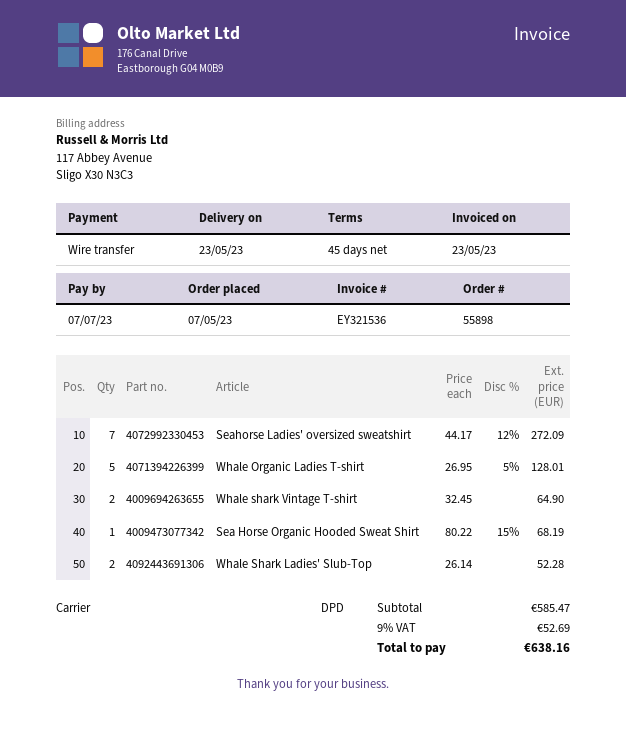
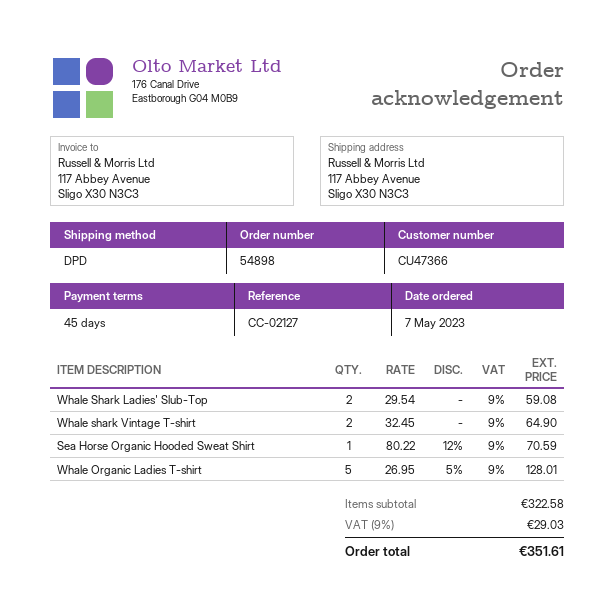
order number: 55898 -> 54898
Seahorse Ladies' oversized sweatshirt: 7 x 44.17 - 12% = 272.09 -> none
Sea Horse Organic Hooded Sweat Shirt: 1 x 80.22 - 15% = 68.19 -> 1 x 80.22 - 12% = 70.59
Whale Shark Ladies' Slub-Top: 2 x 26.14 = 52.28 -> 2 x 29.54 = 59.08
subtotal: 585.47 -> 322.58
tax: 9% = 52.69 -> 9% = 29.03
total: 638.16 -> 351.61

